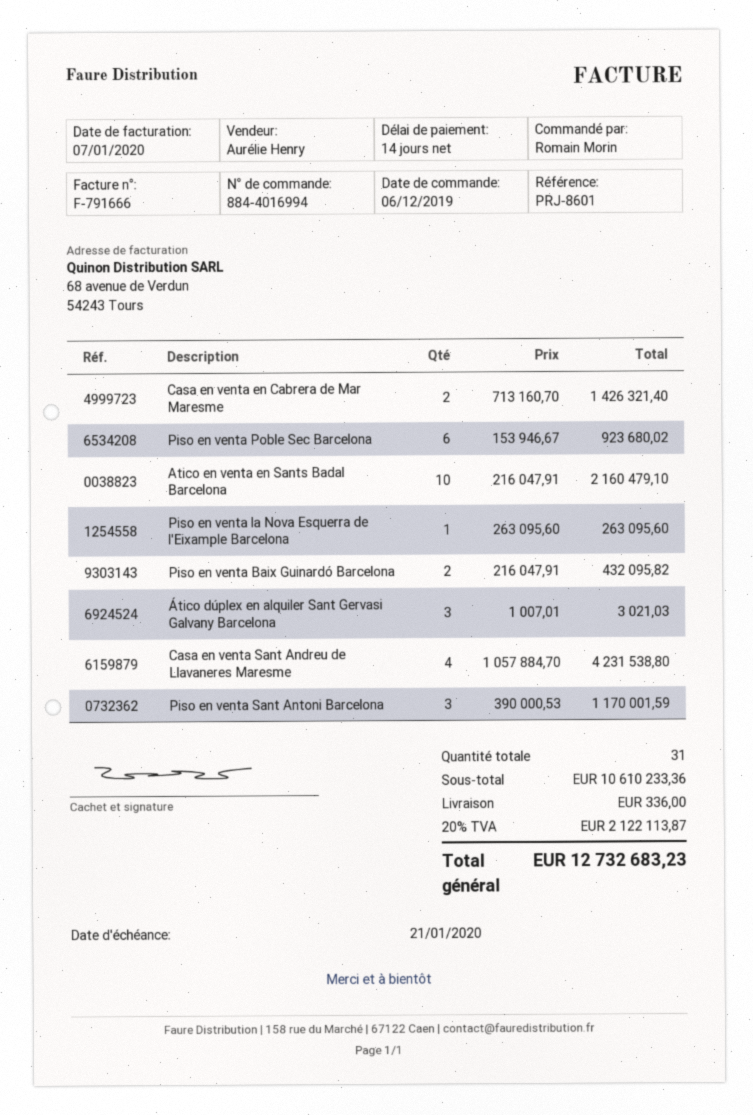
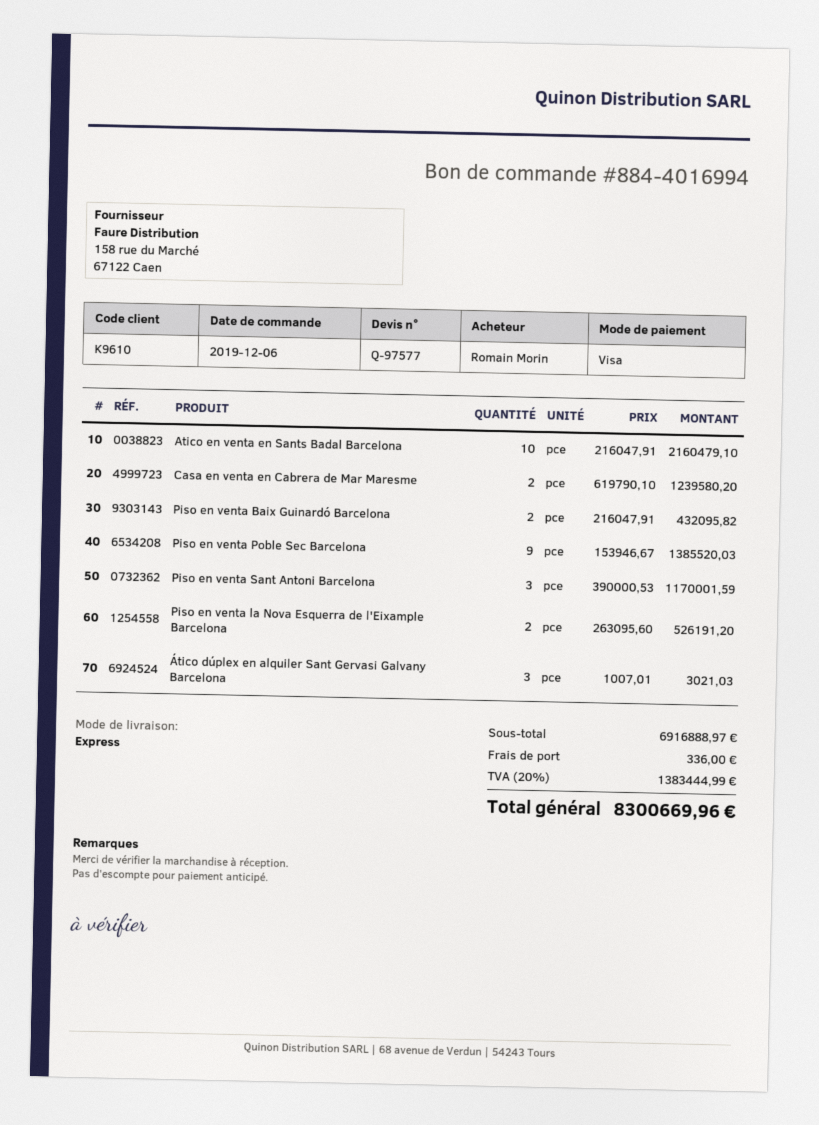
Casa en venta en Cabrera de Mar Maresme: 2 x 713160.70 = 1426321.40 -> 2 x 619790.10 = 1239580.20
Piso en venta Poble Sec Barcelona: 6 x 153946.67 = 923680.02 -> 9 x 153946.67 = 1385520.03
Piso en venta la Nova Esquerra de l'Eixample Barcelona: 1 x 263095.60 = 263095.60 -> 2 x 263095.60 = 526191.20
Casa en venta Sant Andreu de Llavaneres Maresme: 4 x 1057884.70 = 4231538.80 -> none
subtotal: 10610233.36 -> 6916888.97
tax: 20% = 2122113.87 -> 20% = 1383444.99
total: 12732683.23 -> 8300669.96

